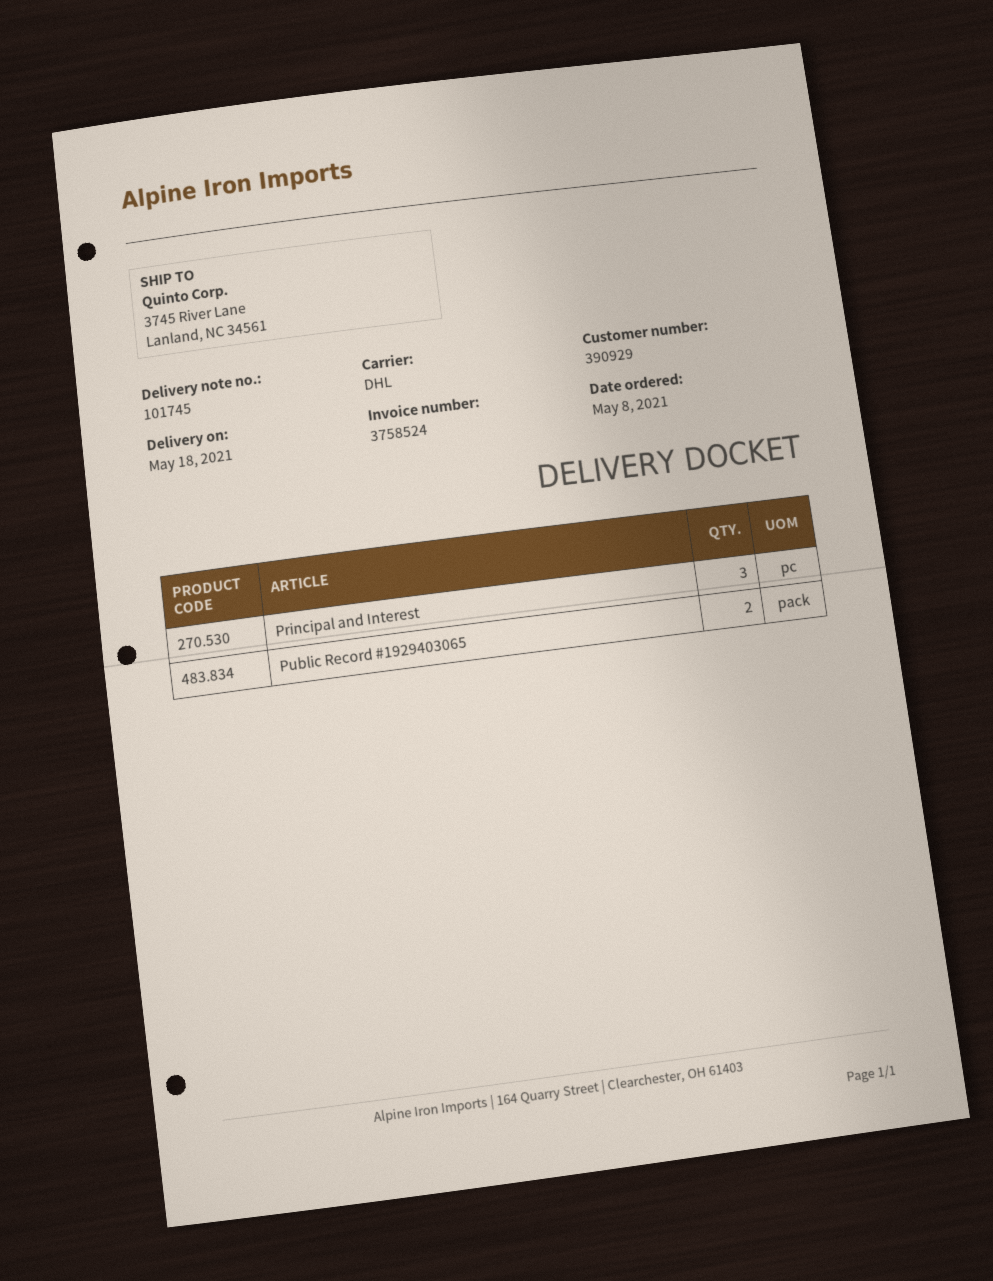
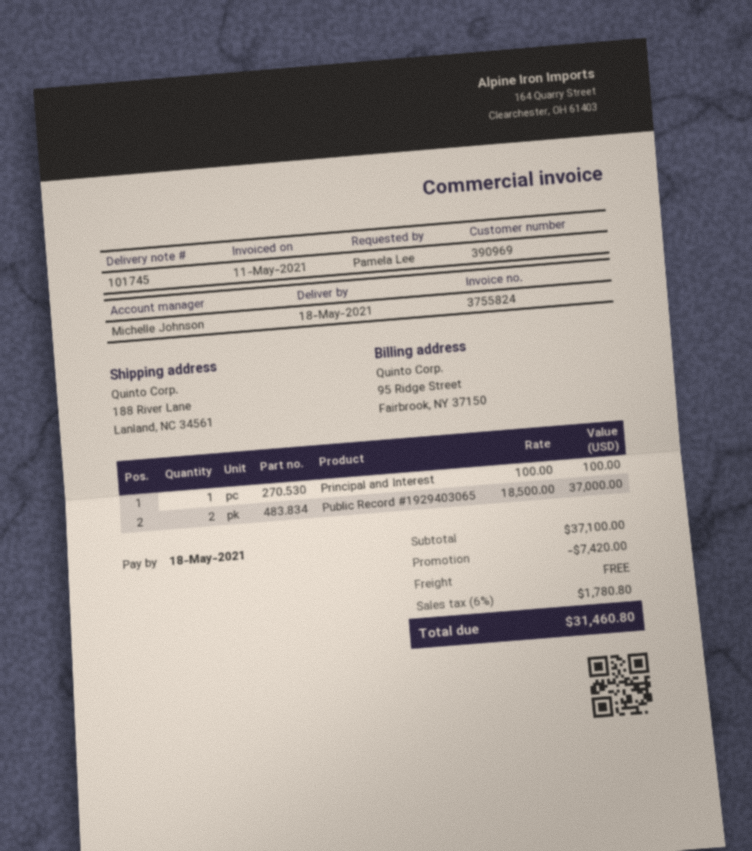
invoice number: 3758524 -> 3755824
customer number: 390929 -> 390969
ship to: 3745 River Lane, Lanland, NC 34561 -> 188 River Lane, Lanland, NC 34561
Principal and Interest: 3 -> 1

